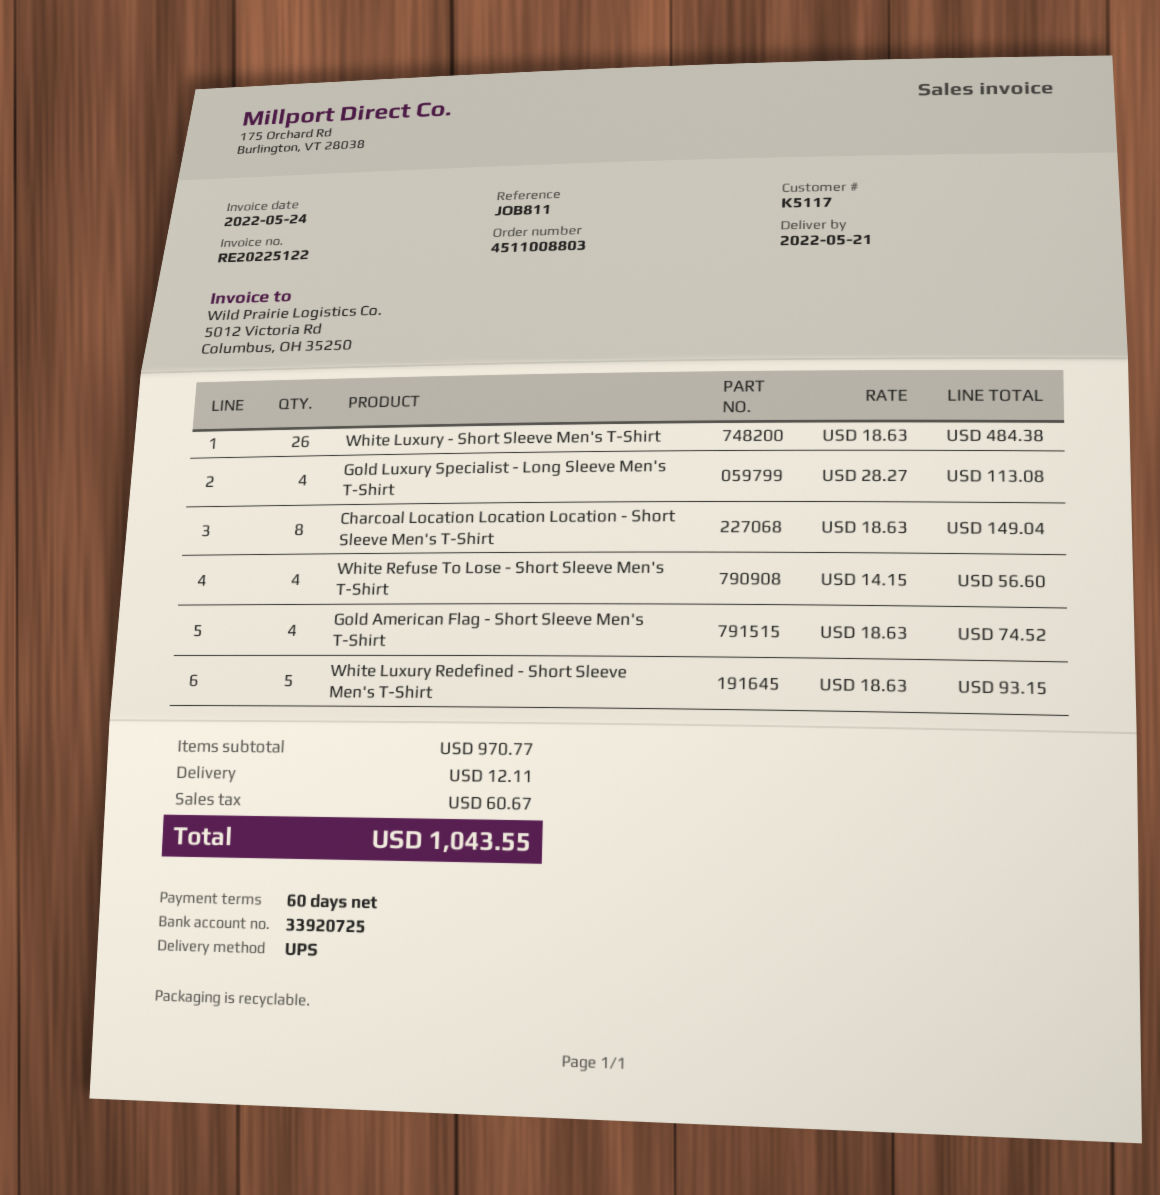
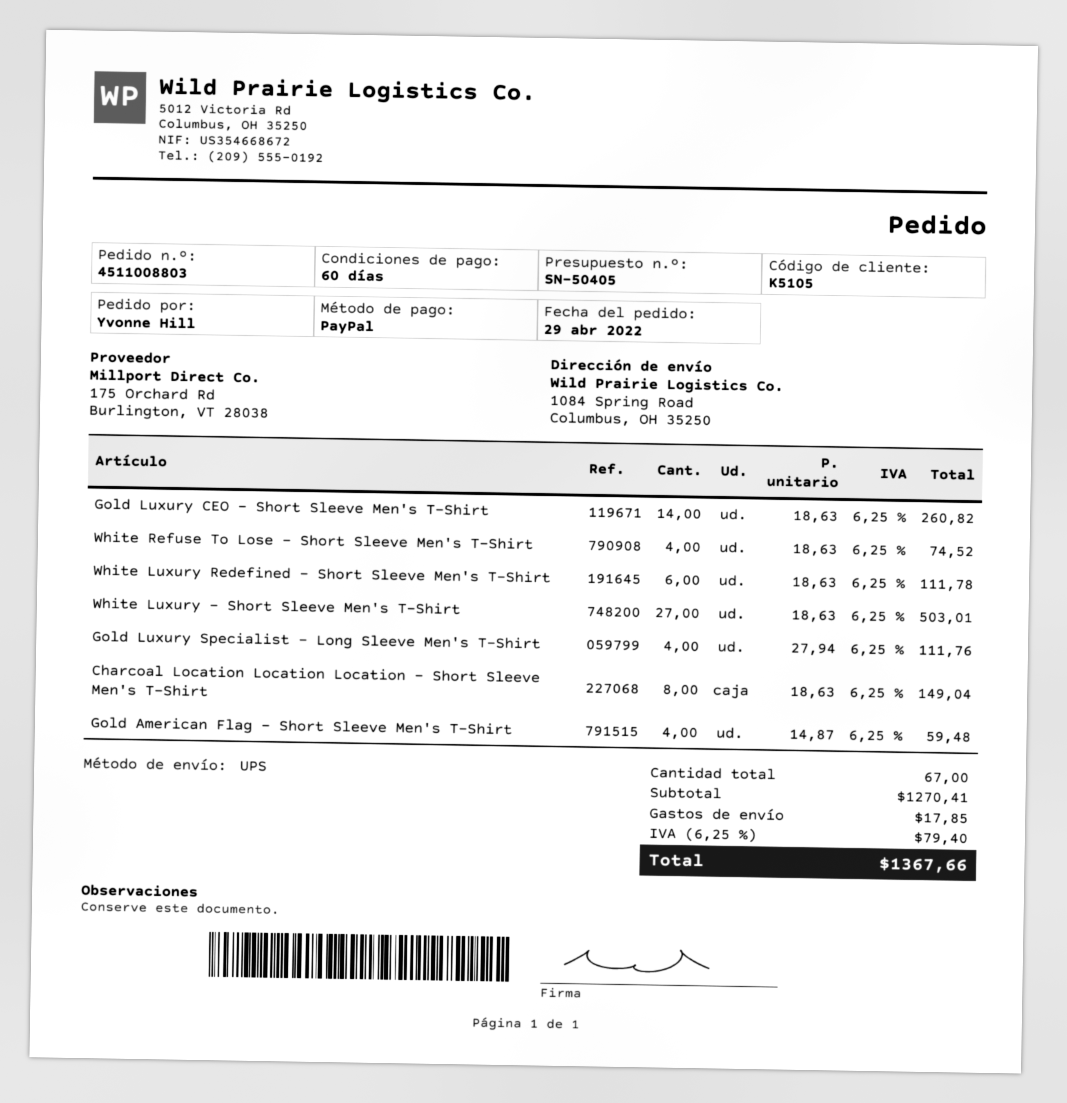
customer number: K5117 -> K5105
White Luxury - Short Sleeve Men's T-Shirt: 26 x 18.63 = 484.38 -> 27 x 18.63 = 503.01
Gold Luxury Specialist - Long Sleeve Men's T-Shirt: 4 x 28.27 = 113.08 -> 4 x 27.94 = 111.76
White Refuse To Lose - Short Sleeve Men's T-Shirt: 4 x 14.15 = 56.60 -> 4 x 18.63 = 74.52
Gold American Flag - Short Sleeve Men's T-Shirt: 4 x 18.63 = 74.52 -> 4 x 14.87 = 59.48
White Luxury Redefined - Short Sleeve Men's T-Shirt: 5 x 18.63 = 93.15 -> 6 x 18.63 = 111.78
Gold Luxury CEO - Short Sleeve Men's T-Shirt: none -> 14 x 18.63 = 260.82
subtotal: 970.77 -> 1270.41
shipping: 12.11 -> 17.85
tax: 60.67 -> 79.40
total: 1043.55 -> 1367.66

